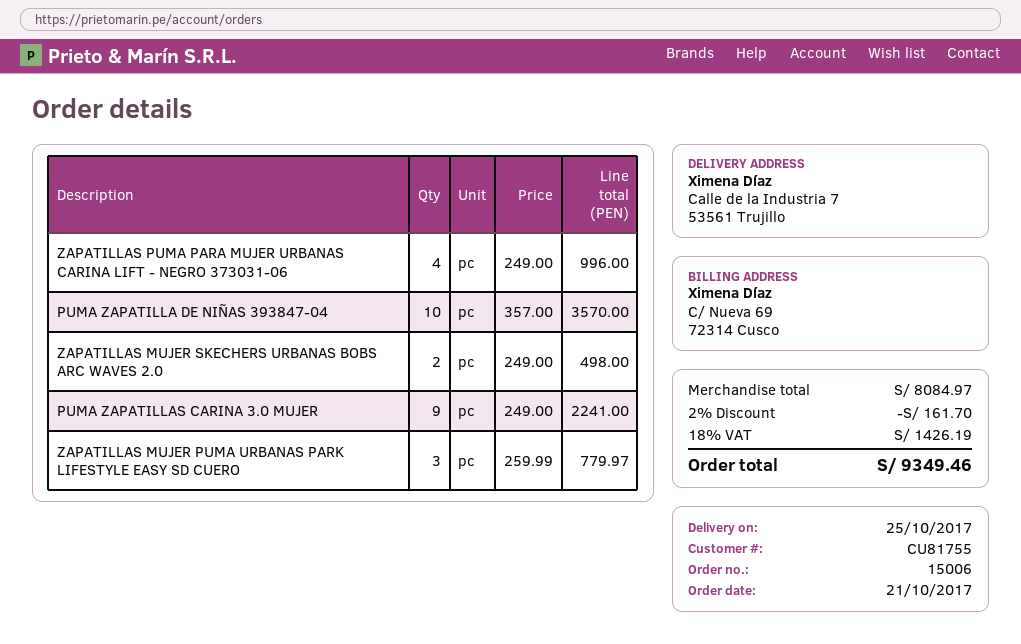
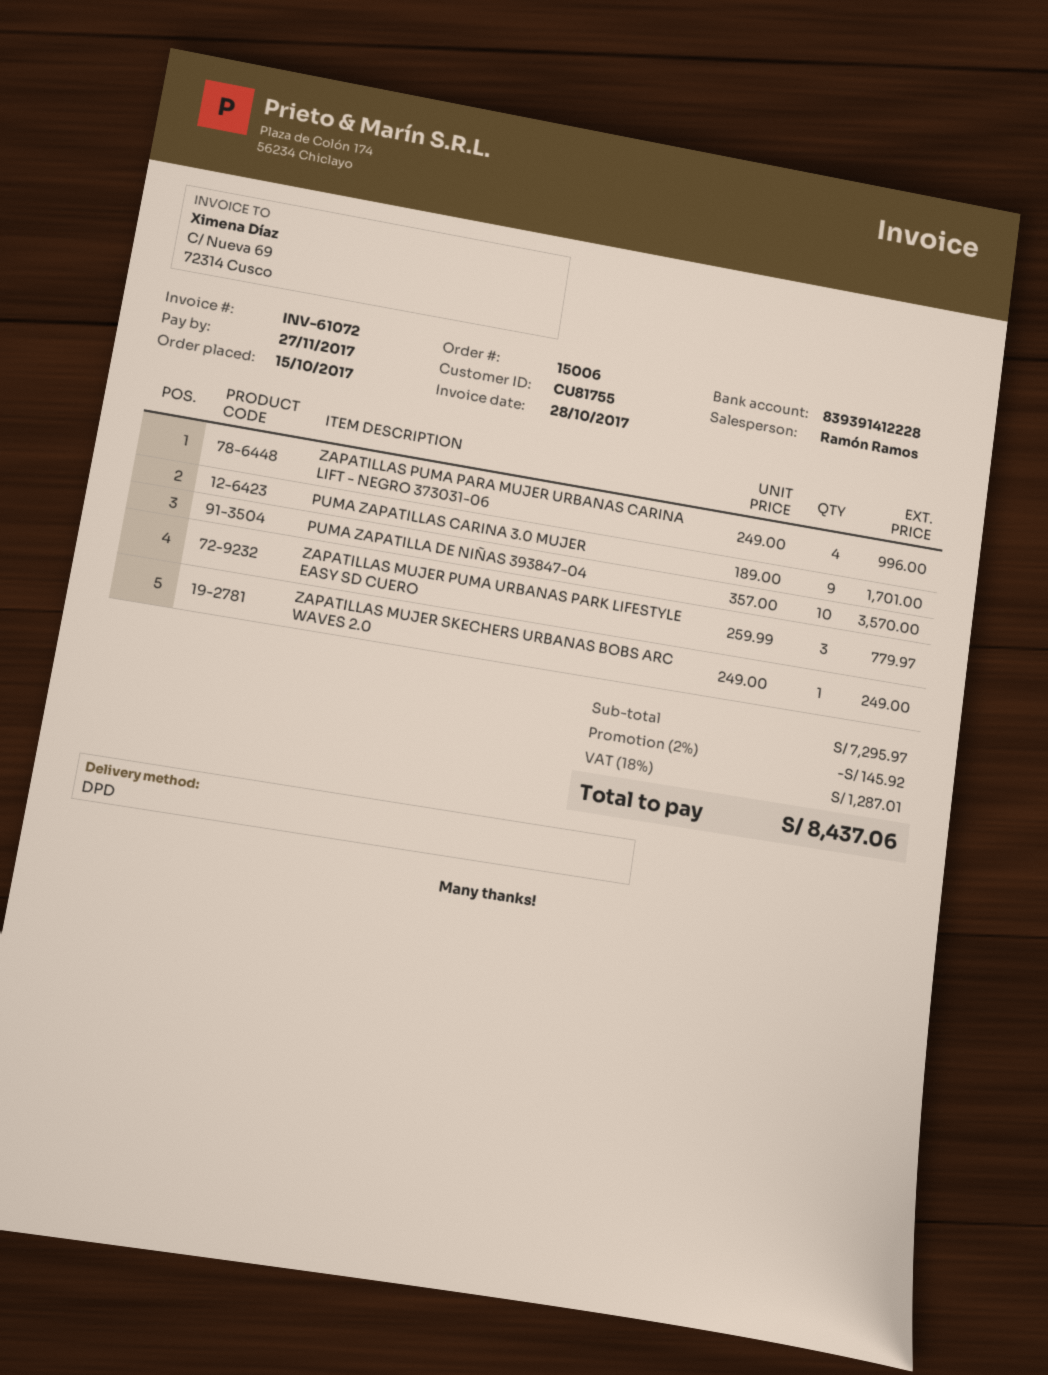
order date: 2017-10-21 -> 2017-10-15
ZAPATILLAS MUJER SKECHERS URBANAS BOBS ARC WAVES 2.0: 2 x 249.00 = 498.00 -> 1 x 249.00 = 249.00
PUMA ZAPATILLAS CARINA 3.0 MUJER: 9 x 249.00 = 2241.00 -> 9 x 189.00 = 1701.00
subtotal: 8084.97 -> 7295.97
discount: 2% = 161.70 -> 2% = 145.92
tax: 18% = 1426.19 -> 18% = 1287.01
total: 9349.46 -> 8437.06

